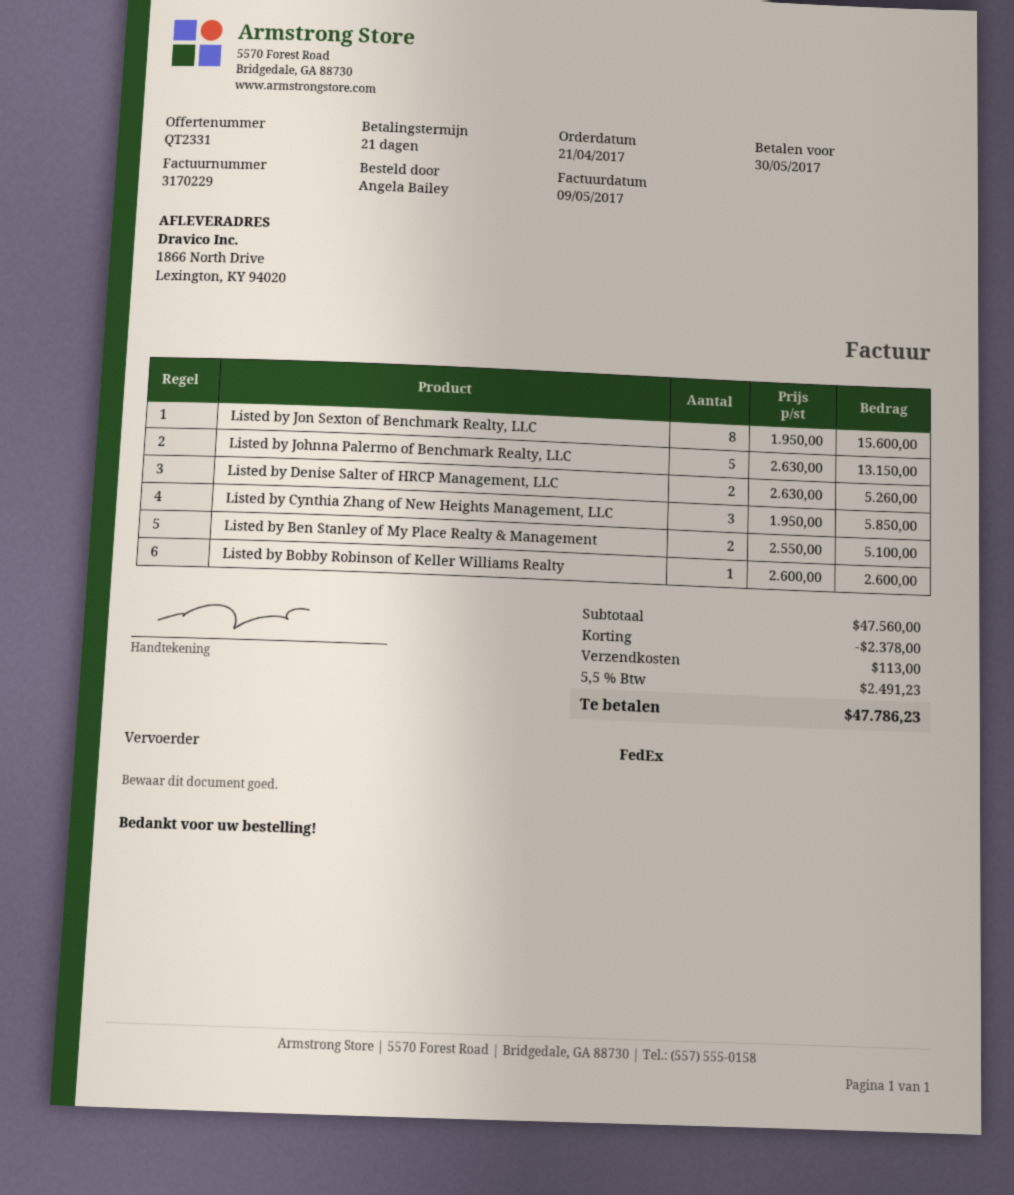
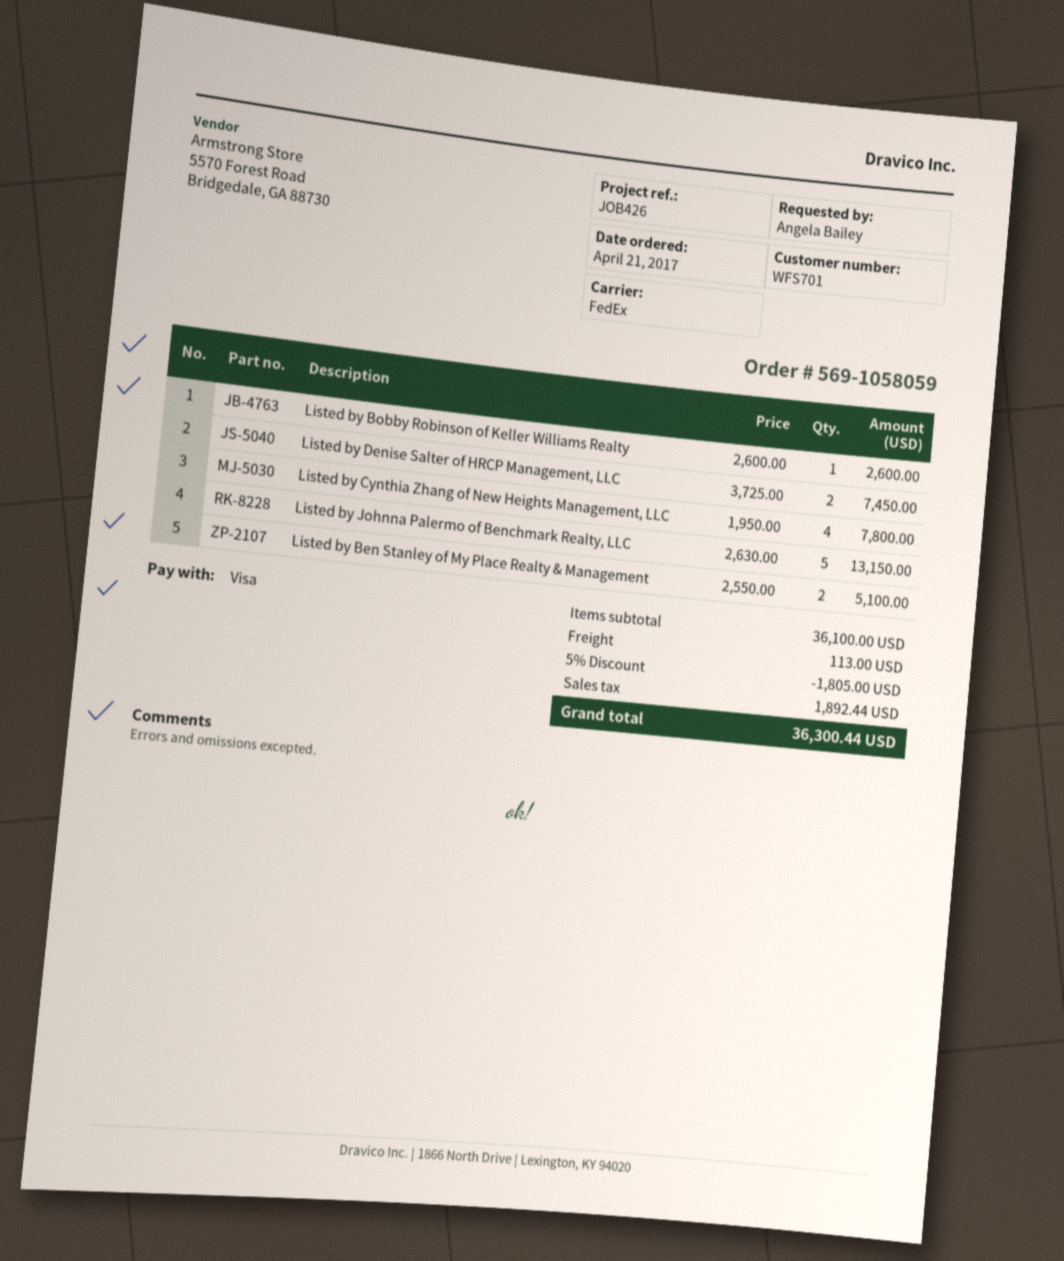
Listed by Jon Sexton of Benchmark Realty, LLC: 8 x 1950.00 = 15600.00 -> none
Listed by Denise Salter of HRCP Management, LLC: 2 x 2630.00 = 5260.00 -> 2 x 3725.00 = 7450.00
Listed by Cynthia Zhang of New Heights Management, LLC: 3 x 1950.00 = 5850.00 -> 4 x 1950.00 = 7800.00
subtotal: 47560.00 -> 36100.00
discount: 2378.00 -> 1805.00
tax: 2491.23 -> 1892.44
total: 47786.23 -> 36300.44

